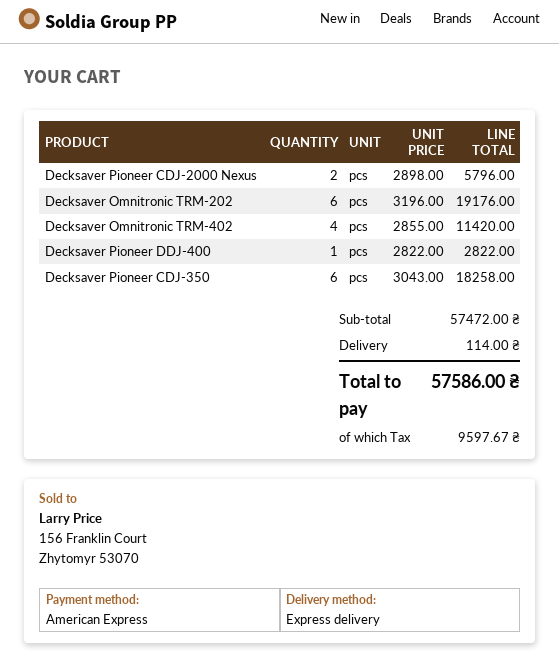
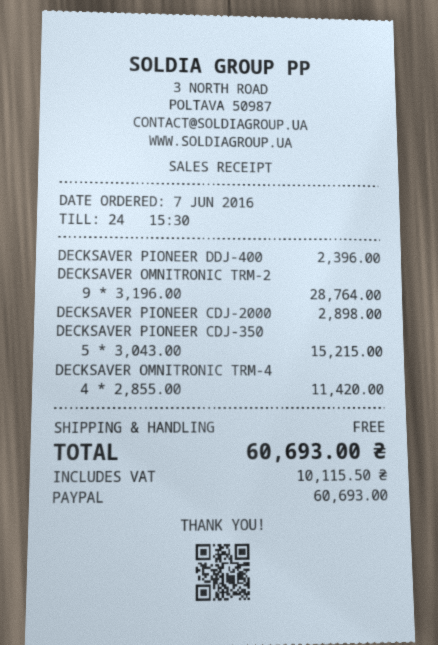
payment method: American Express -> PayPal
Decksaver Pioneer CDJ-2000 Nexus: 2 x 2898.00 = 5796.00 -> 1 x 2898.00 = 2898.00
Decksaver Omnitronic TRM-202: 6 x 3196.00 = 19176.00 -> 9 x 3196.00 = 28764.00
Decksaver Pioneer DDJ-400: 1 x 2822.00 = 2822.00 -> 1 x 2396.00 = 2396.00
Decksaver Pioneer CDJ-350: 6 x 3043.00 = 18258.00 -> 5 x 3043.00 = 15215.00
shipping: 114.00 -> 0.00
tax: 9597.67 -> 10115.50
total: 57586.00 -> 60693.00

